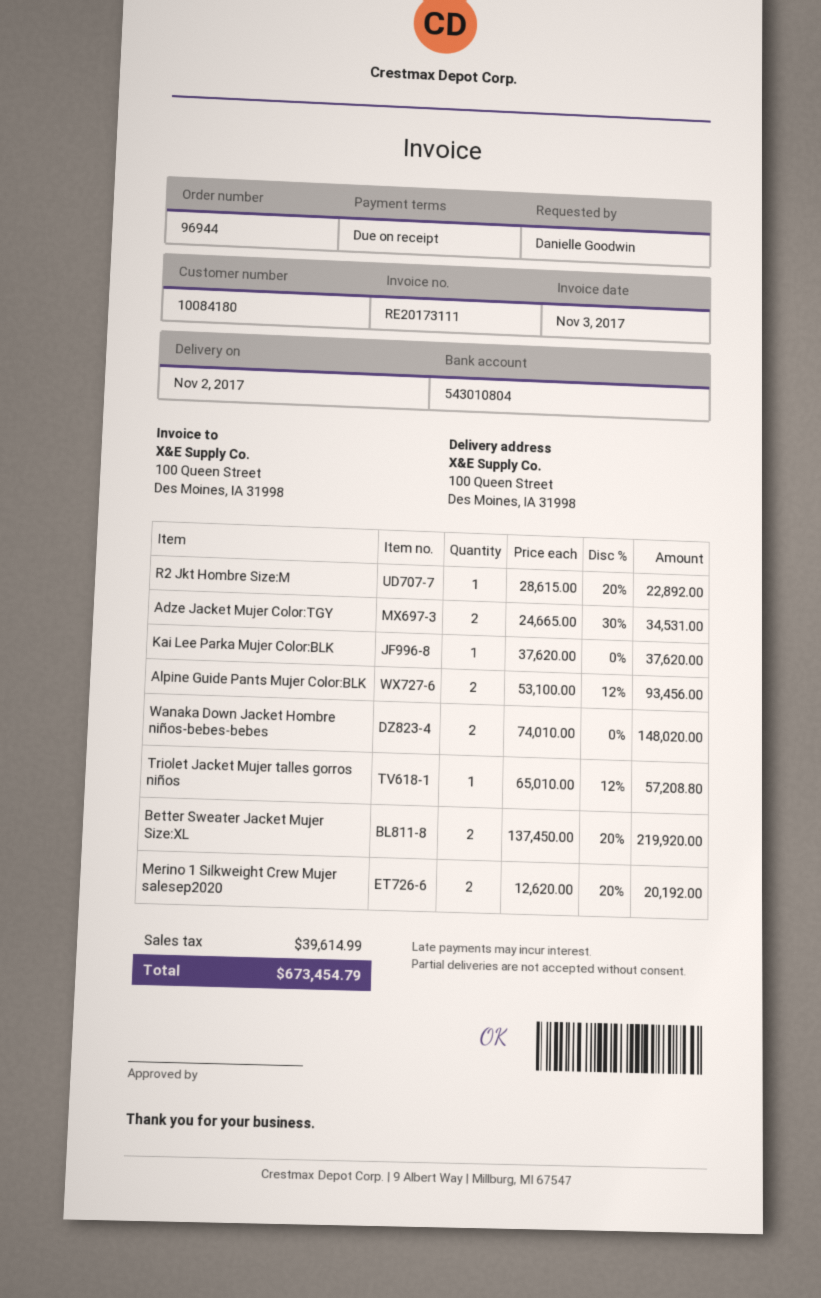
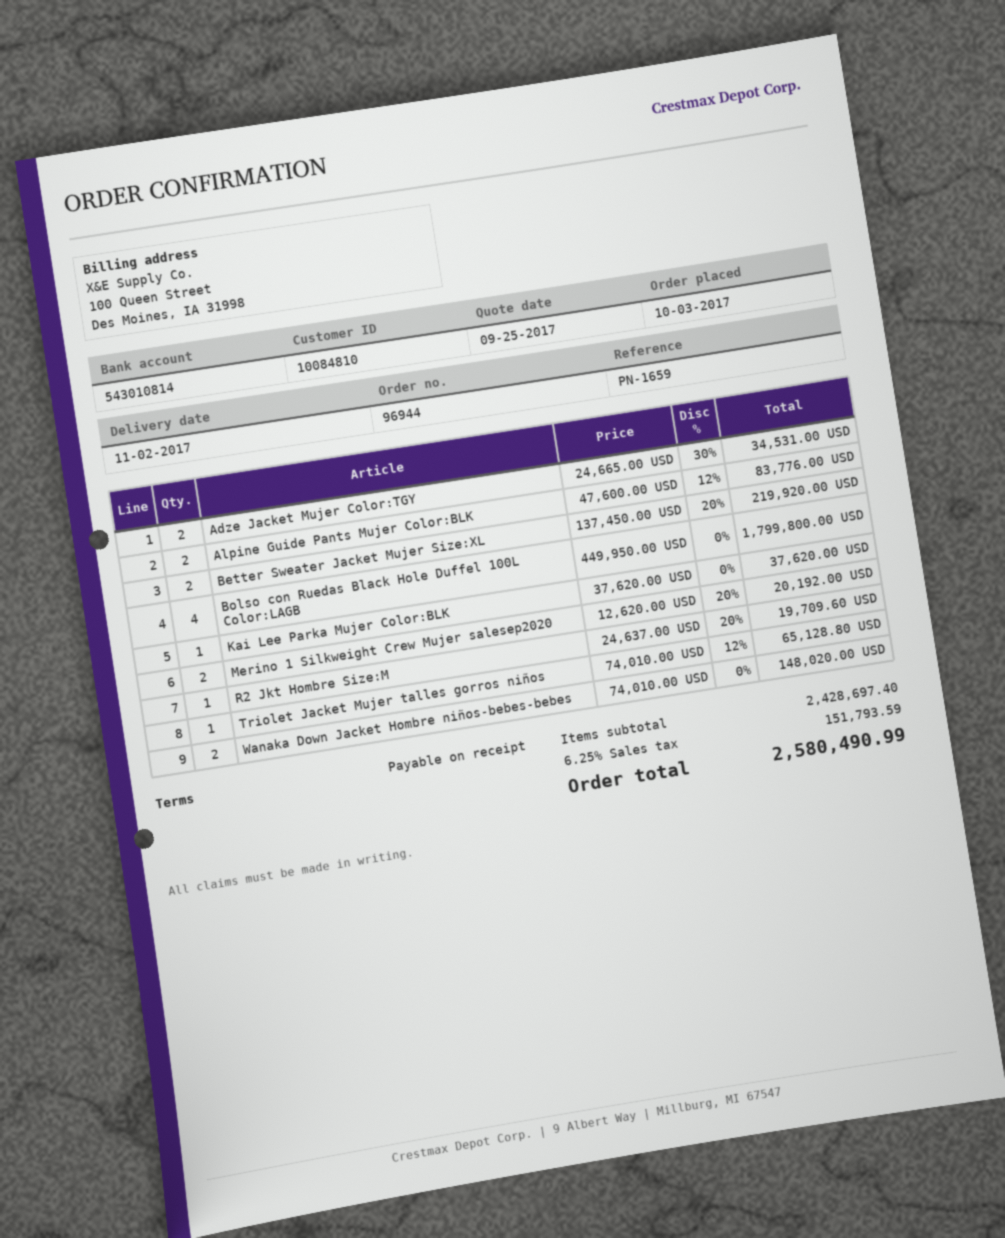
customer number: 10084180 -> 10084810
bank account: 543010804 -> 543010814
R2 Jkt Hombre Size:M: 1 x 28615.00 - 20% = 22892.00 -> 1 x 24637.00 - 20% = 19709.60
Alpine Guide Pants Mujer Color:BLK: 2 x 53100.00 - 12% = 93456.00 -> 2 x 47600.00 - 12% = 83776.00
Triolet Jacket Mujer talles gorros niños: 1 x 65010.00 - 12% = 57208.80 -> 1 x 74010.00 - 12% = 65128.80
Bolso con Ruedas Black Hole Duffel 100L Color:LAGB: none -> 4 x 449950.00 = 1799800.00
tax: 39614.99 -> 151793.59
total: 673454.79 -> 2580490.99

